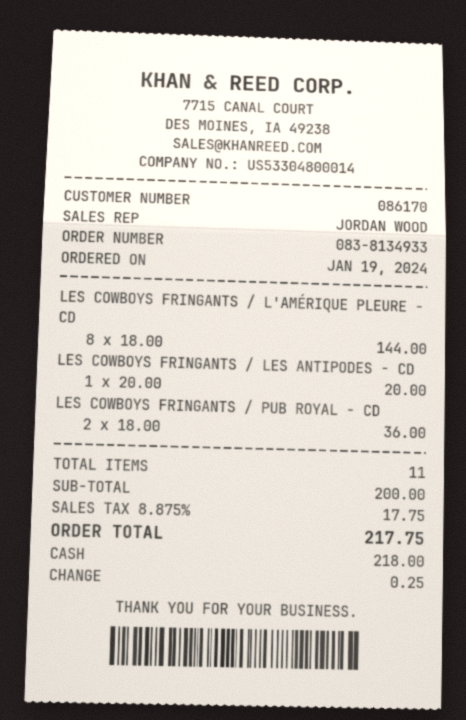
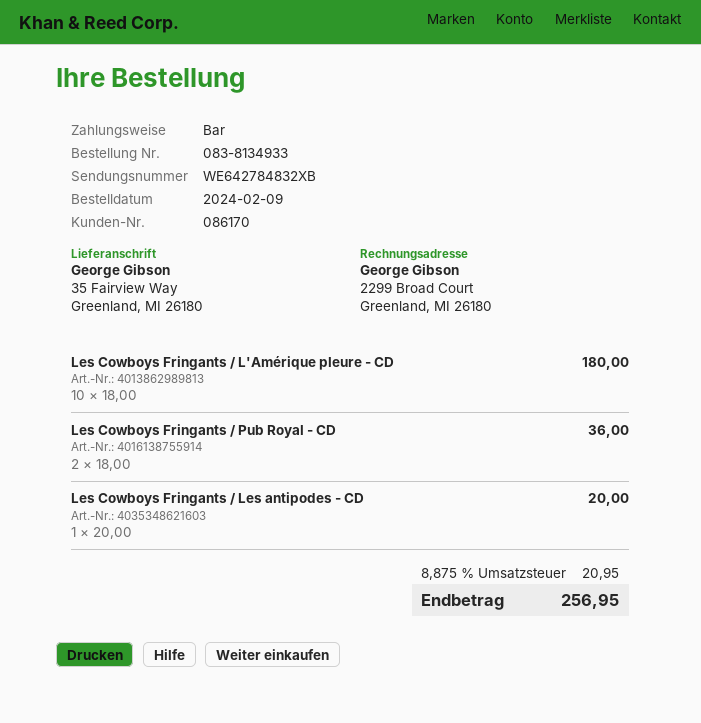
order date: 2024-01-19 -> 2024-02-09
LES COWBOYS FRINGANTS / L'AMÉRIQUE PLEURE - CD: 8 x 18.00 = 144.00 -> 10 x 18.00 = 180.00
tax: 8.875% = 17.75 -> 8.875% = 20.95
total: 217.75 -> 256.95

